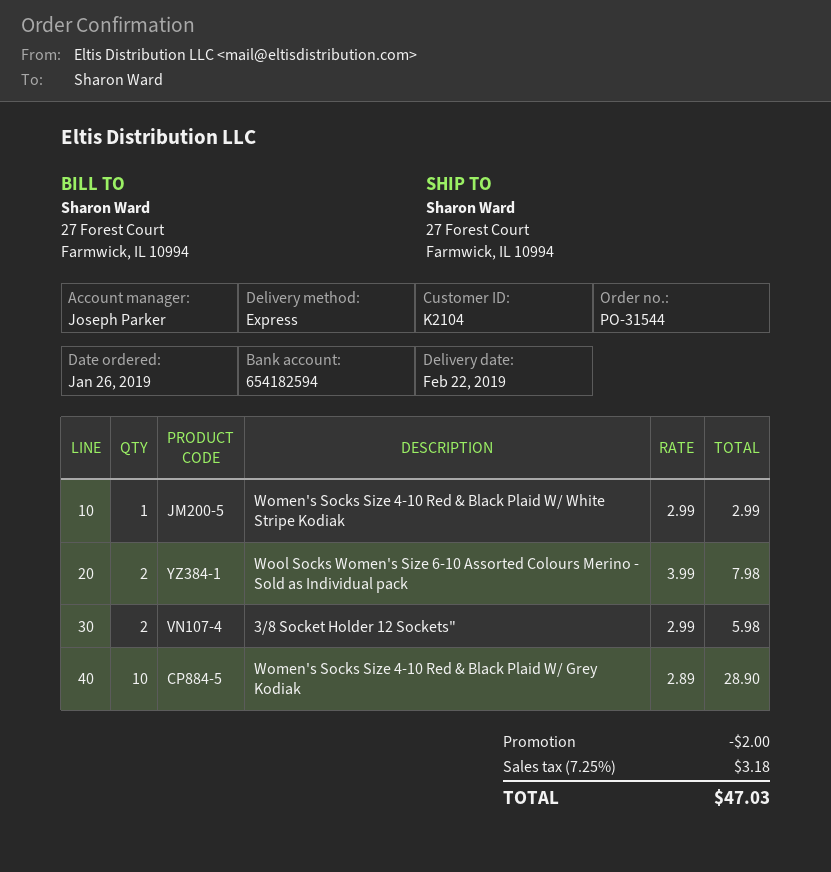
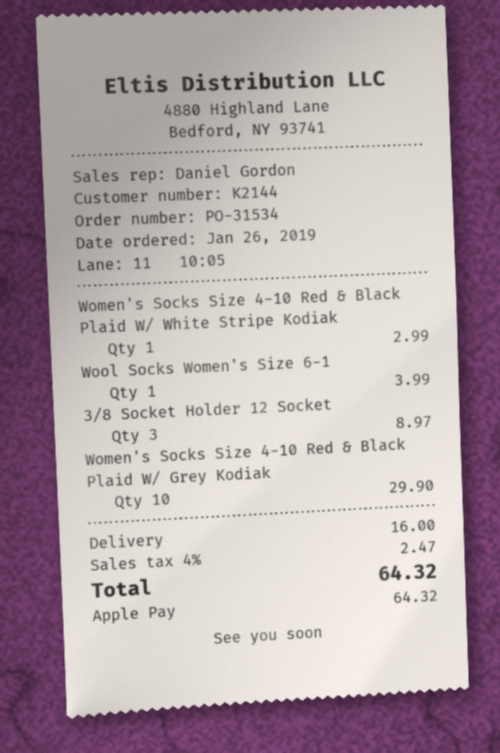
order number: PO-31544 -> PO-31534
customer number: K2104 -> K2144
sales rep: Joseph Parker -> Daniel Gordon
Wool Socks Women's Size 6-10 Assorted Colours Merino - Sold as Individual pack: 2 for 7.98 -> 1 for 3.99
3/8 Socket Holder 12 Sockets": 2 for 5.98 -> 3 for 8.97
Women's Socks Size 4-10 Red & Black Plaid W/ Grey Kodiak: 10 for 28.90 -> 10 for 29.90
discount: 2.00 -> none
shipping: none -> 16.00
tax: 7.25% = 3.18 -> 4% = 2.47
total: 47.03 -> 64.32

